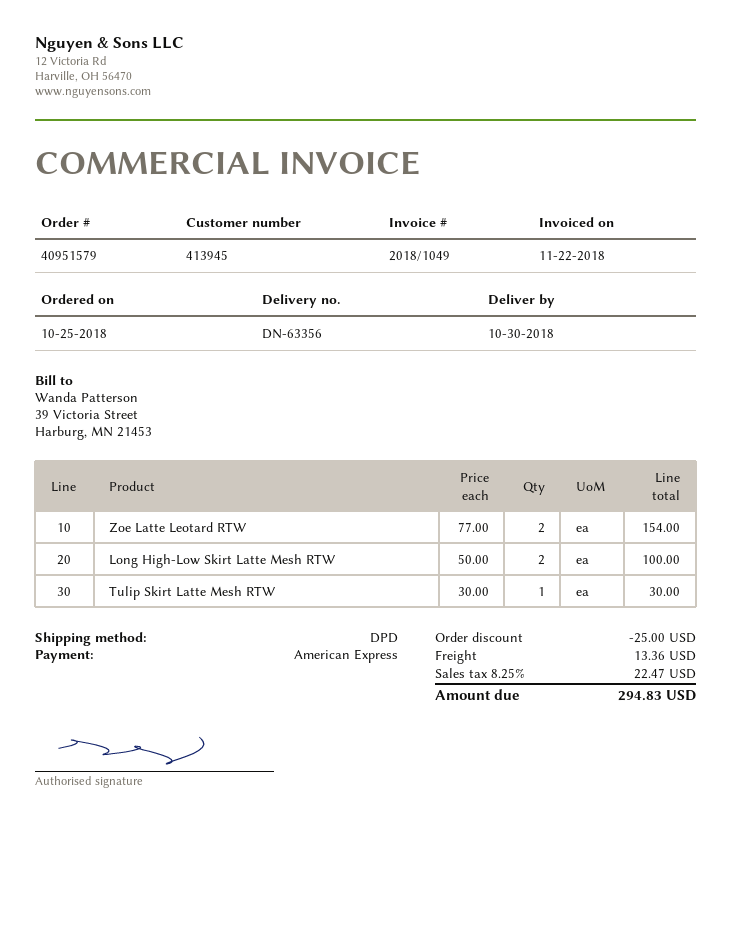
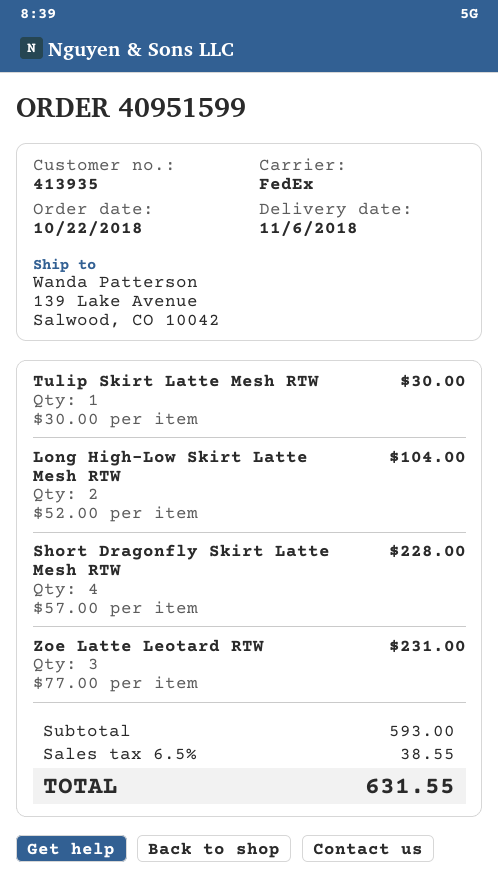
order number: 40951579 -> 40951599
order date: 2018-10-25 -> 2018-10-22
delivery date: 2018-10-30 -> 2018-11-06
customer number: 413945 -> 413935
shipping method: DPD -> FedEx
Zoe Latte Leotard RTW: 2 x 77.00 = 154.00 -> 3 x 77.00 = 231.00
Long High-Low Skirt Latte Mesh RTW: 2 x 50.00 = 100.00 -> 2 x 52.00 = 104.00
Short Dragonfly Skirt Latte Mesh RTW: none -> 4 x 57.00 = 228.00
discount: 25.00 -> none
shipping: 13.36 -> none
tax: 8.25% = 22.47 -> 6.5% = 38.55
total: 294.83 -> 631.55

